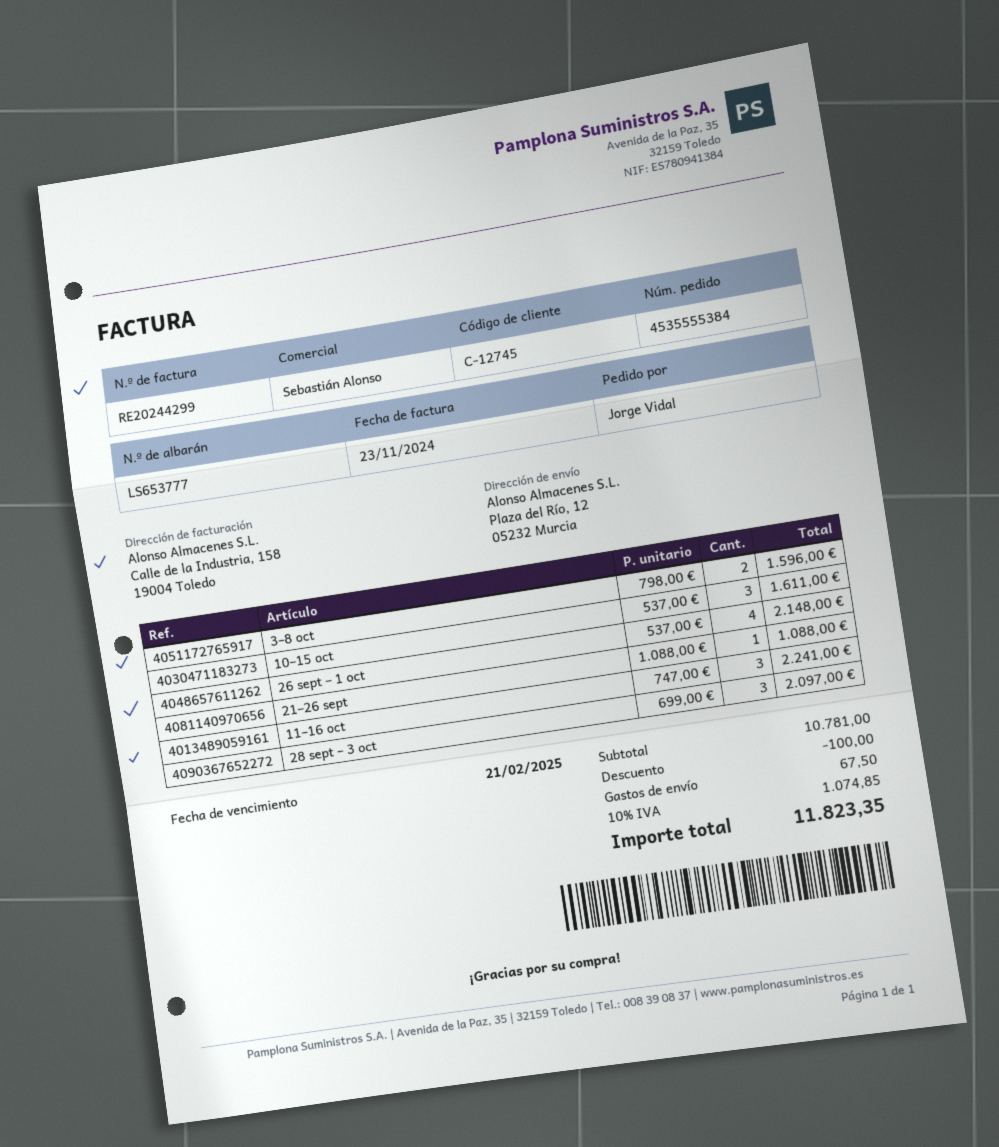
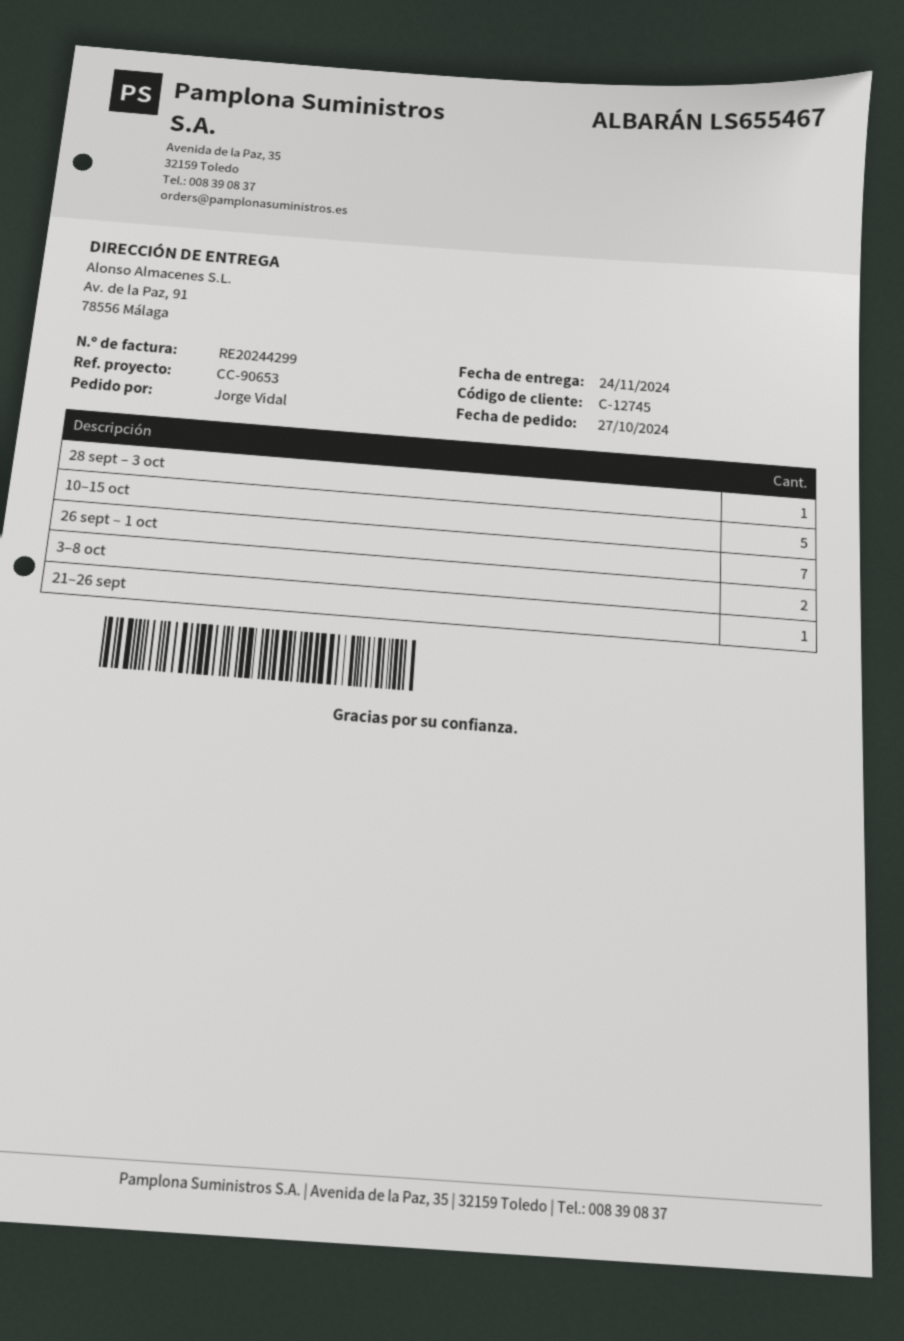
delivery note number: LS653777 -> LS655467
ship to: Plaza del Río, 12, 05232 Murcia -> Av. de la Paz, 91, 78556 Málaga
10–15 oct: 3 -> 5
26 sept – 1 oct: 4 -> 7
11–16 oct: 3 -> none
28 sept – 3 oct: 3 -> 1

